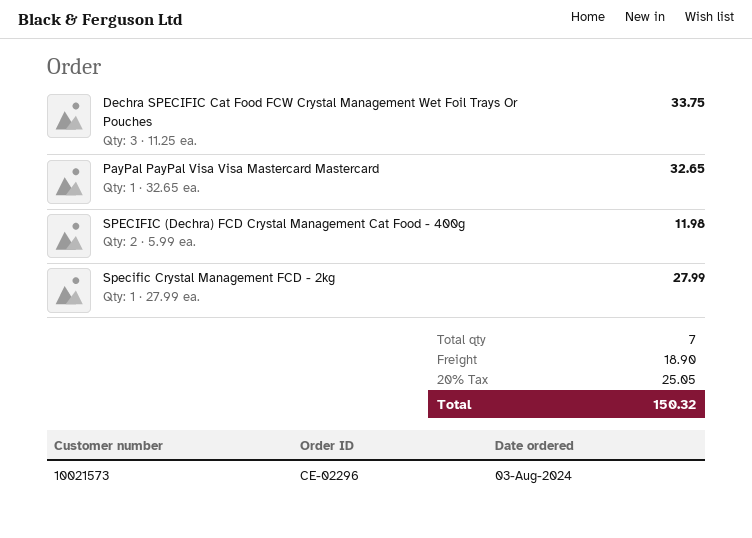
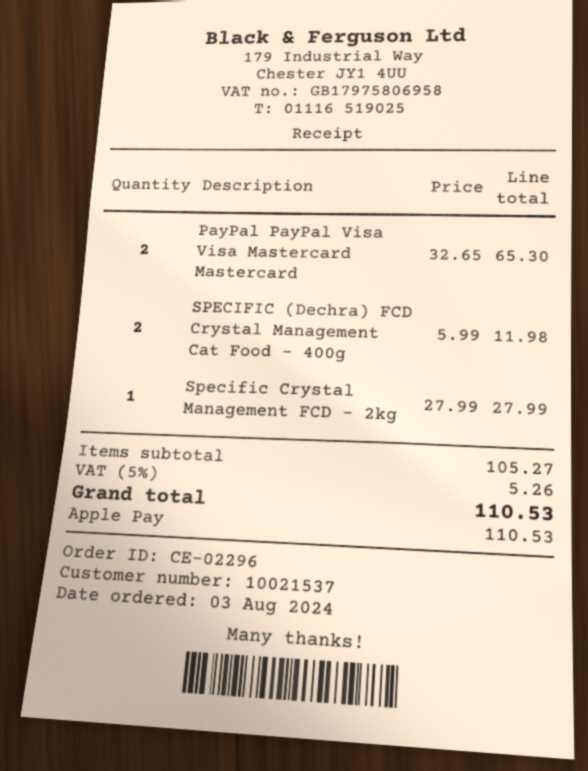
customer number: 10021573 -> 10021537
Dechra SPECIFIC Cat Food FCW Crystal Management Wet Foil Trays Or Pouches: 3 x 11.25 = 33.75 -> none
PayPal PayPal Visa Visa Mastercard Mastercard: 1 x 32.65 = 32.65 -> 2 x 32.65 = 65.30
shipping: 18.90 -> none
tax: 20% = 25.05 -> 5% = 5.26
total: 150.32 -> 110.53

